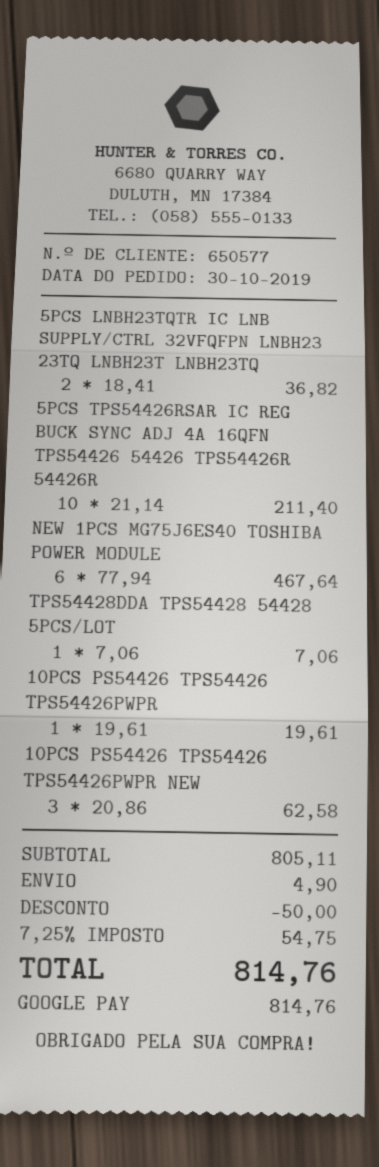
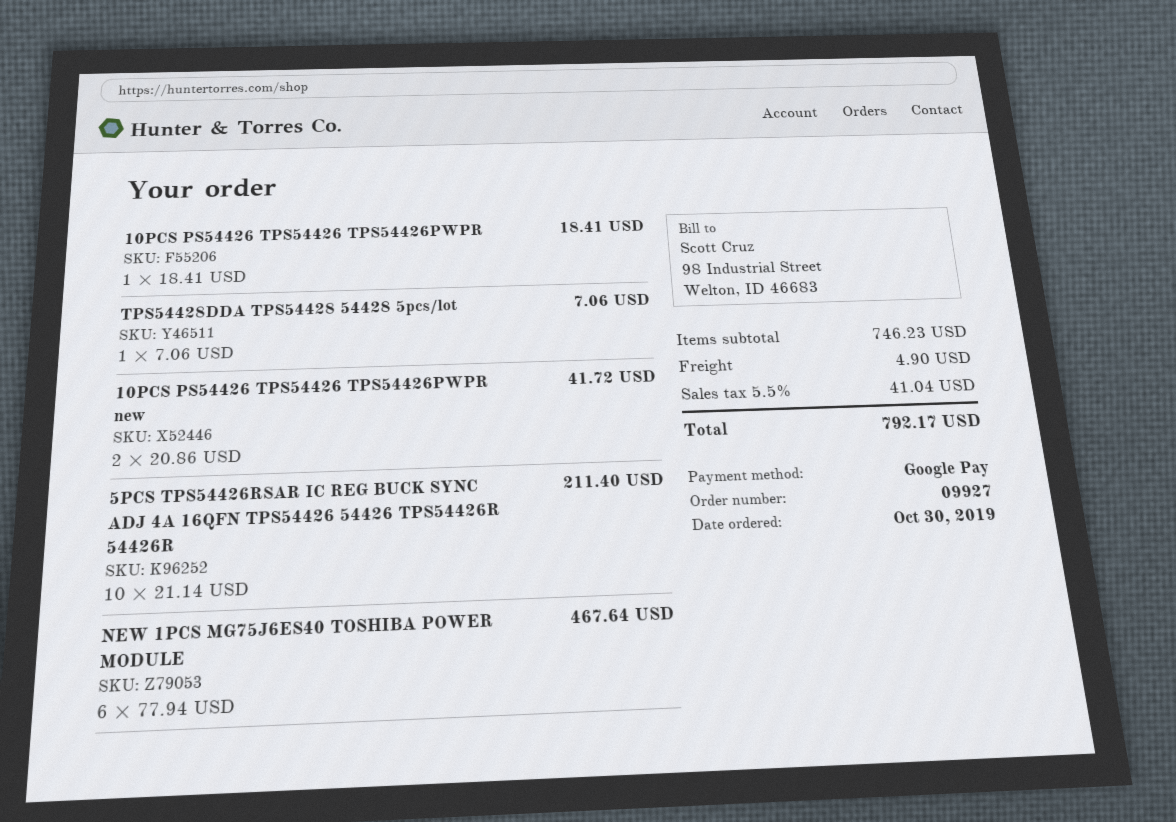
5PCS LNBH23TQTR IC LNB SUPPLY/CTRL 32VFQFPN LNBH23 23TQ LNBH23T LNBH23TQ: 2 x 18.41 = 36.82 -> none
10PCS PS54426 TPS54426 TPS54426PWPR: 1 x 19.61 = 19.61 -> 1 x 18.41 = 18.41
10PCS PS54426 TPS54426 TPS54426PWPR NEW: 3 x 20.86 = 62.58 -> 2 x 20.86 = 41.72
subtotal: 805.11 -> 746.23
discount: 50.00 -> none
tax: 7.25% = 54.75 -> 5.5% = 41.04
total: 814.76 -> 792.17

